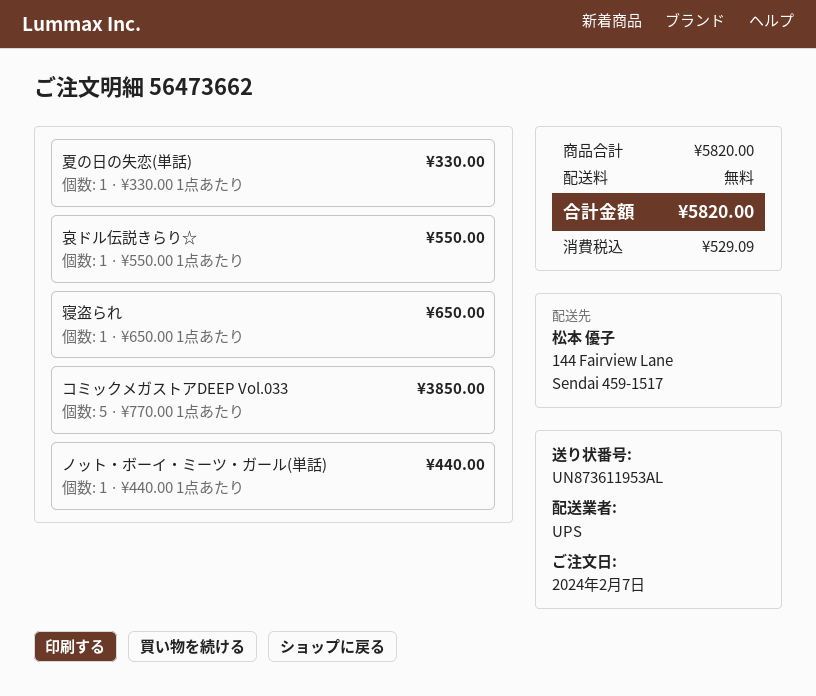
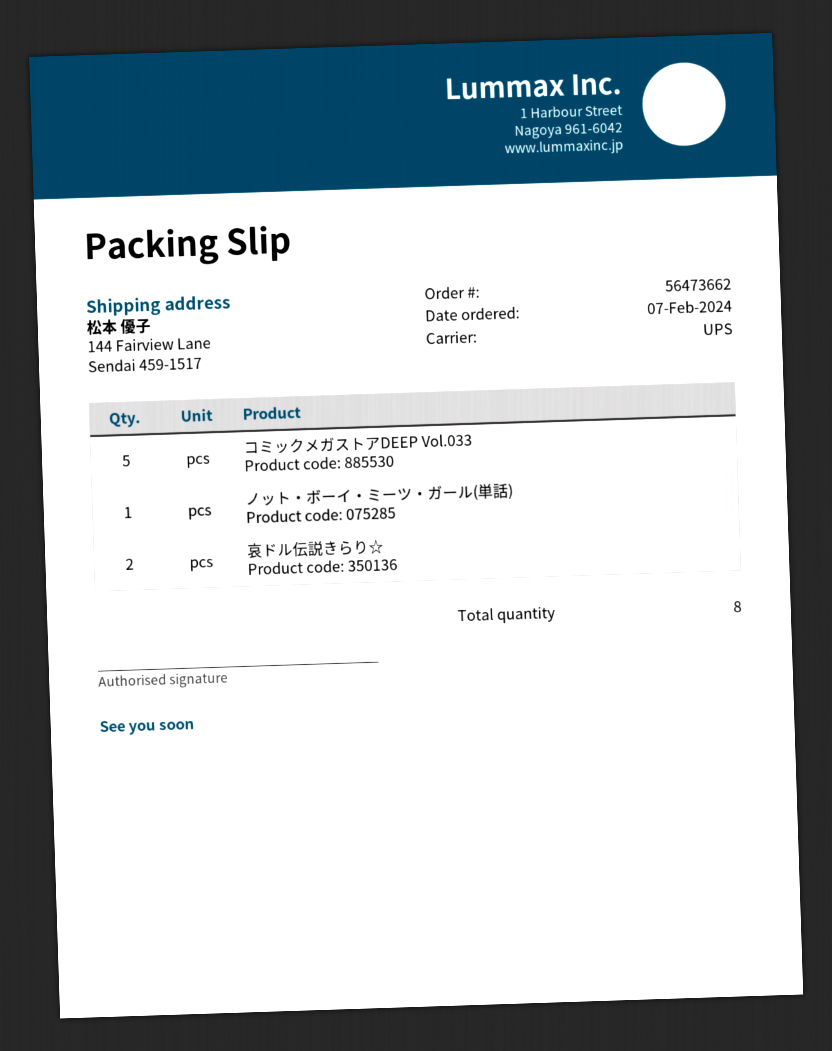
夏の日の失恋(単話): 1 -> none
哀ドル伝説きらり☆: 1 -> 2
寝盗られ: 1 -> none

